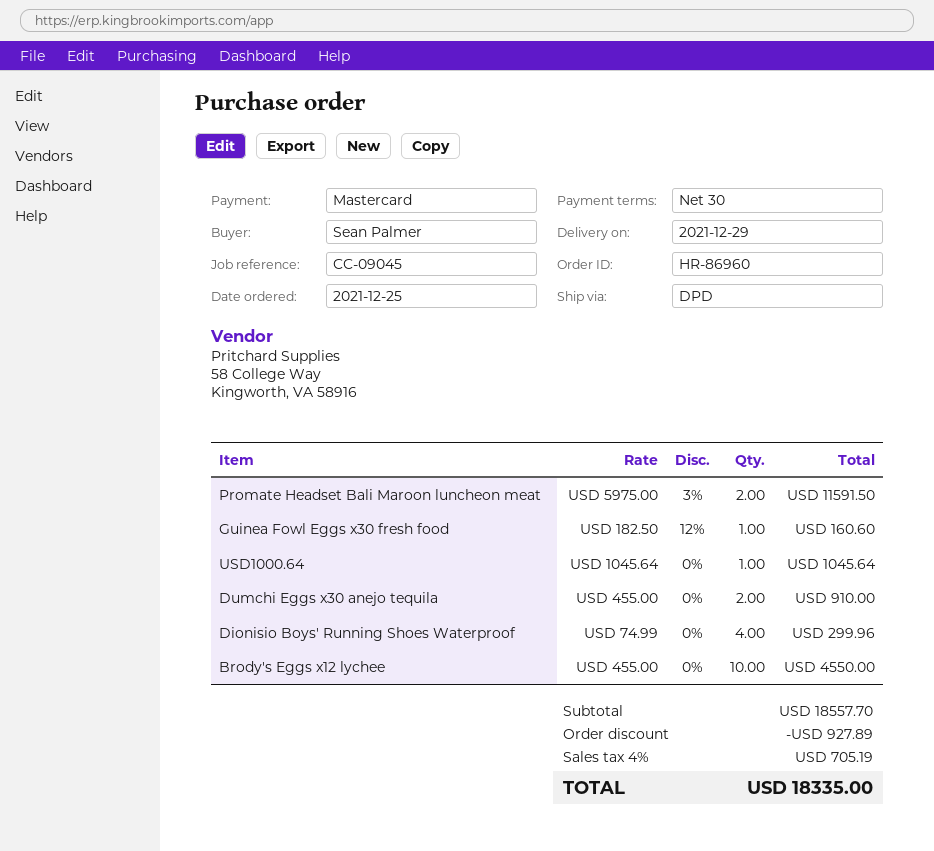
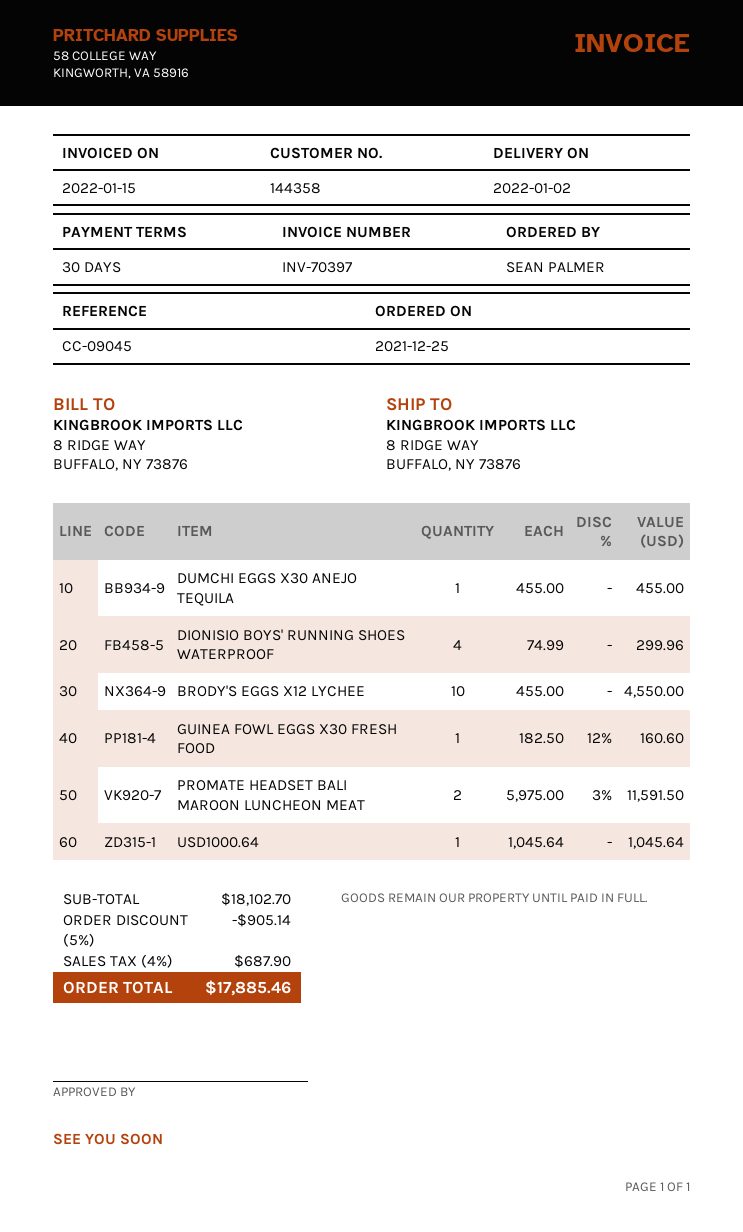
delivery date: 2021-12-29 -> 2022-01-02
Dumchi Eggs x30 anejo tequila: 2 x 455.00 = 910.00 -> 1 x 455.00 = 455.00
subtotal: 18557.70 -> 18102.70
discount: 927.89 -> 905.14
tax: 4% = 705.19 -> 4% = 687.90
total: 18335.00 -> 17885.46

